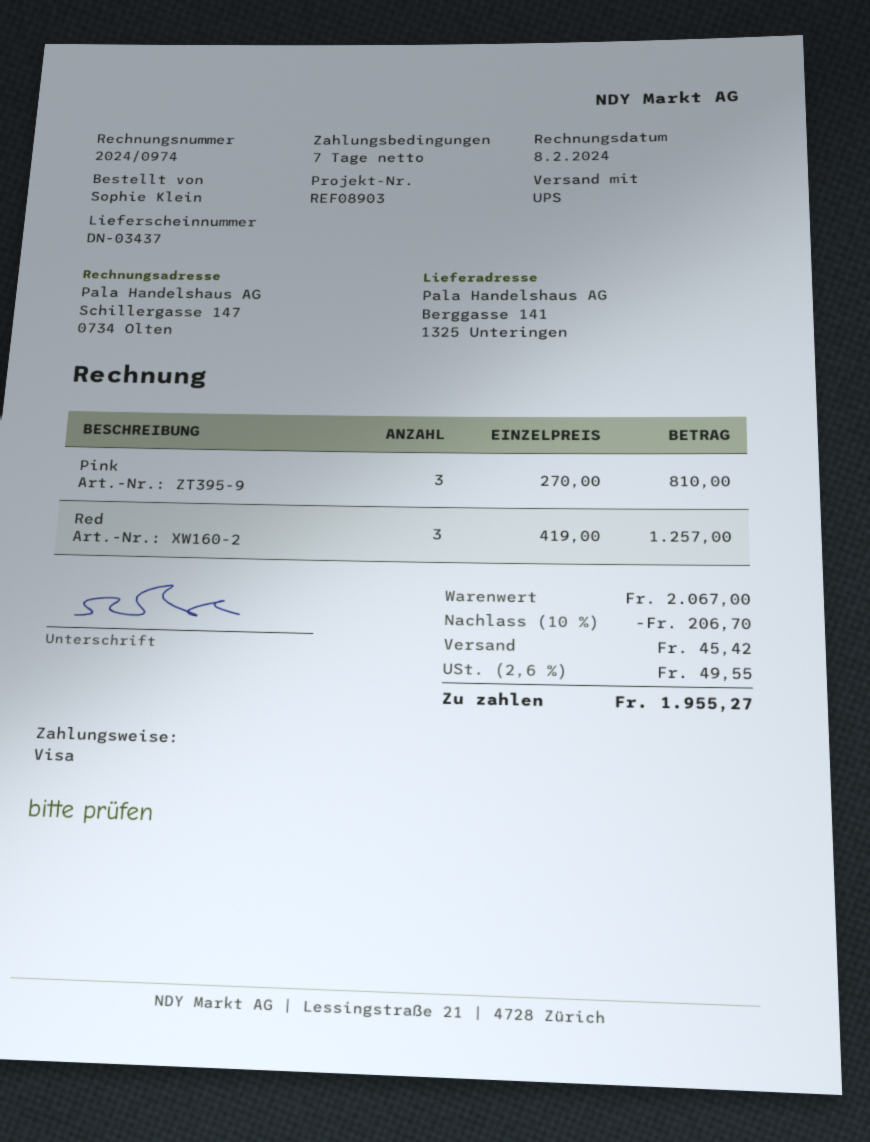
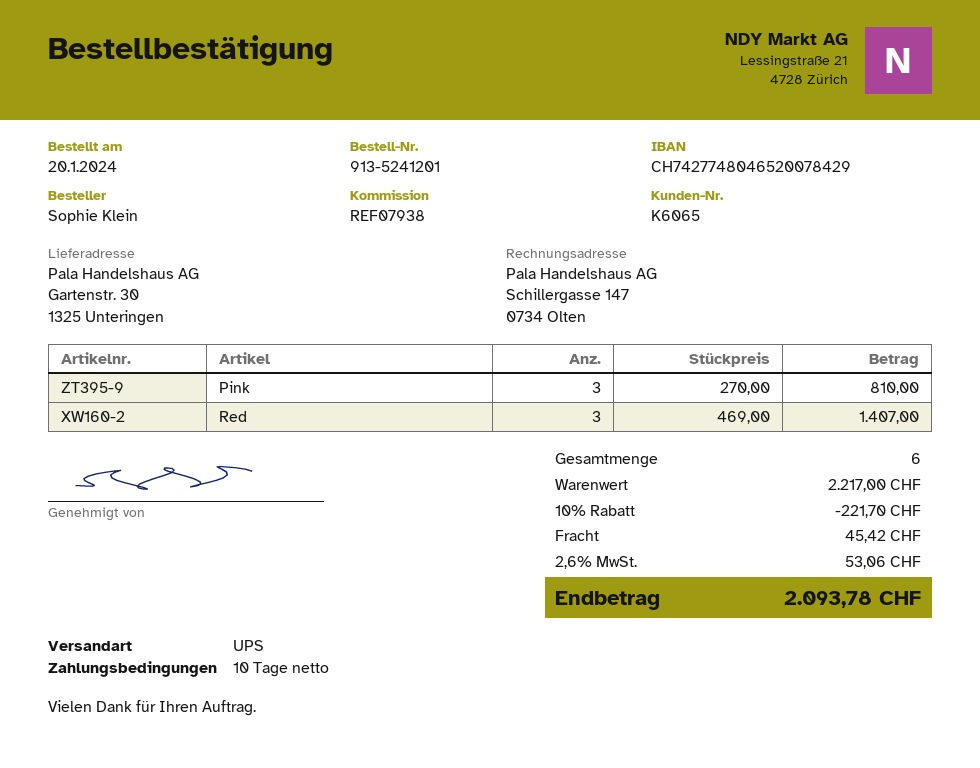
payment terms: 7 days -> 10 days
reference: REF08903 -> REF07938
ship to: Berggasse 141, 1325 Unteringen -> Gartenstr. 30, 1325 Unteringen
Red: 3 x 419.00 = 1257.00 -> 3 x 469.00 = 1407.00
subtotal: 2067.00 -> 2217.00
discount: 10% = 206.70 -> 10% = 221.70
tax: 2.6% = 49.55 -> 2.6% = 53.06
total: 1955.27 -> 2093.78

